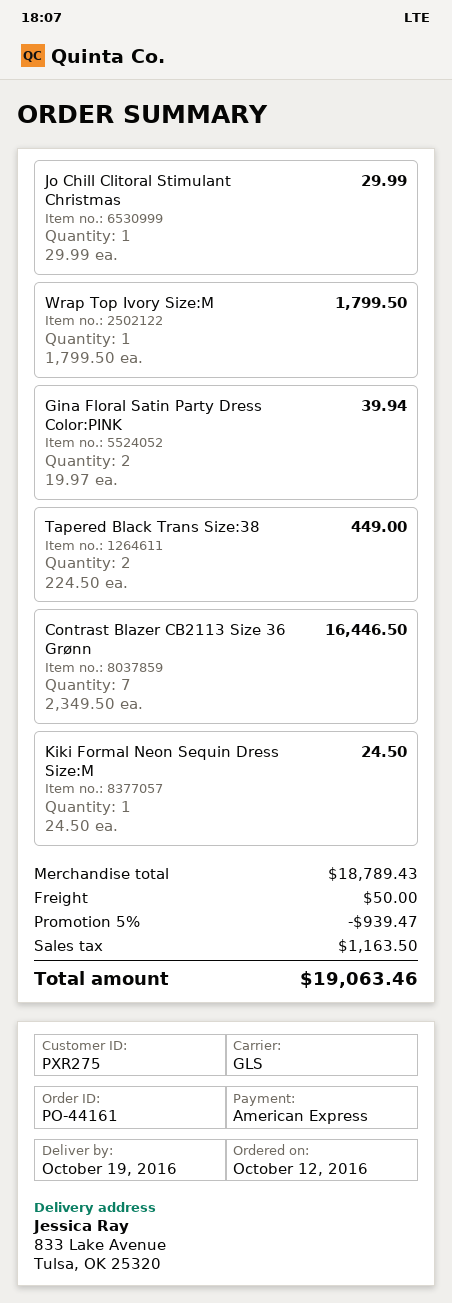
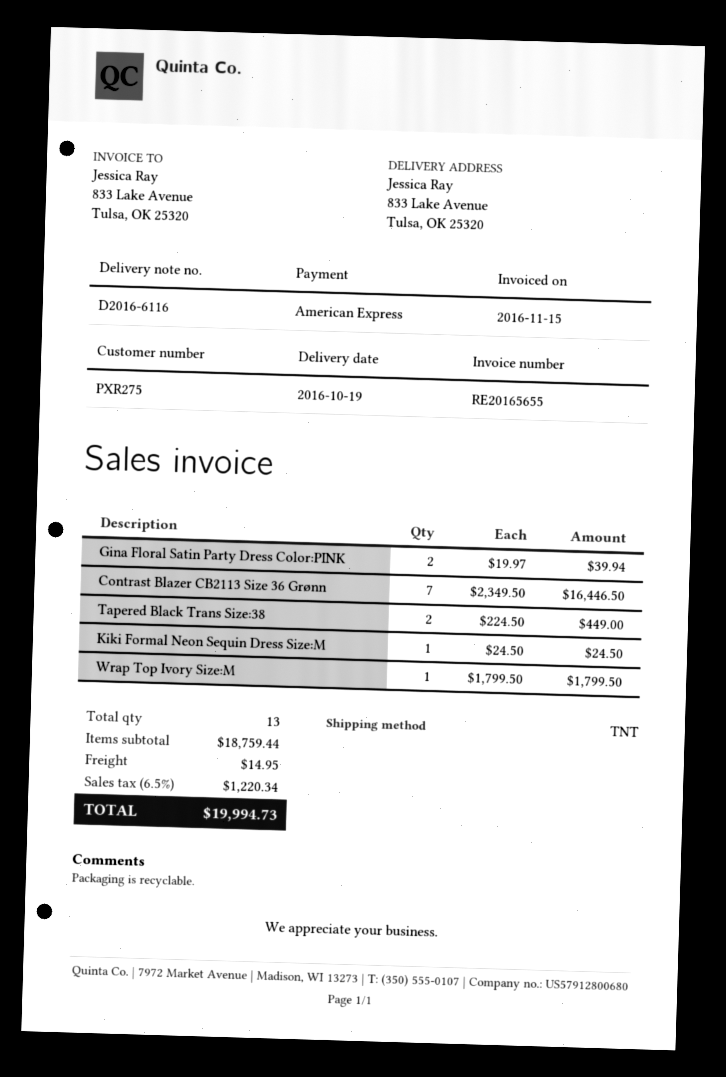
shipping method: GLS -> TNT
Jo Chill Clitoral Stimulant Christmas: 1 x 29.99 = 29.99 -> none
subtotal: 18789.43 -> 18759.44
discount: 5% = 939.47 -> none
shipping: 50.00 -> 14.95
tax: 1163.50 -> 1220.34
total: 19063.46 -> 19994.73

